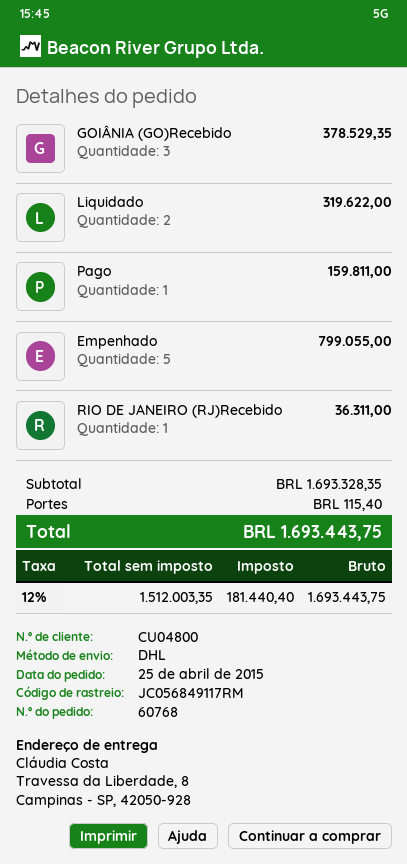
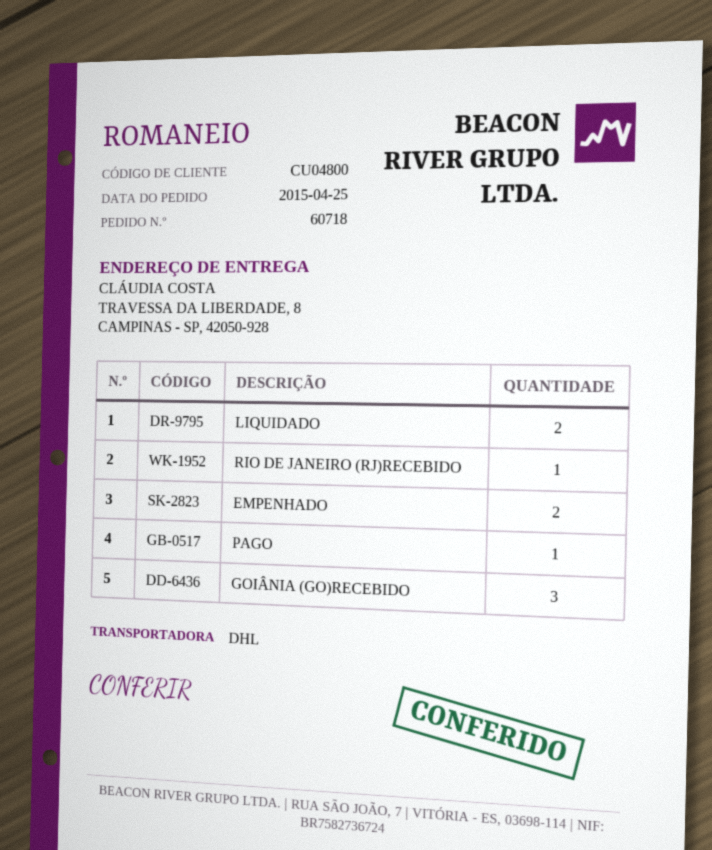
order number: 60768 -> 60718
Empenhado: 5 -> 2

